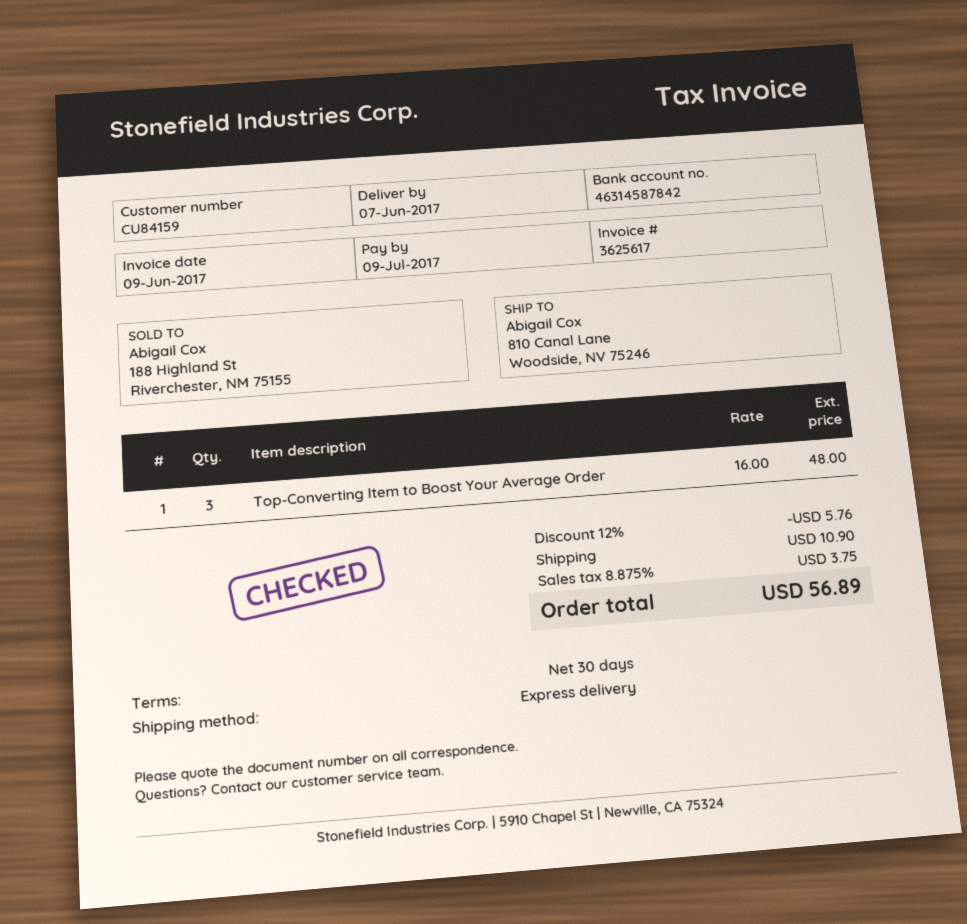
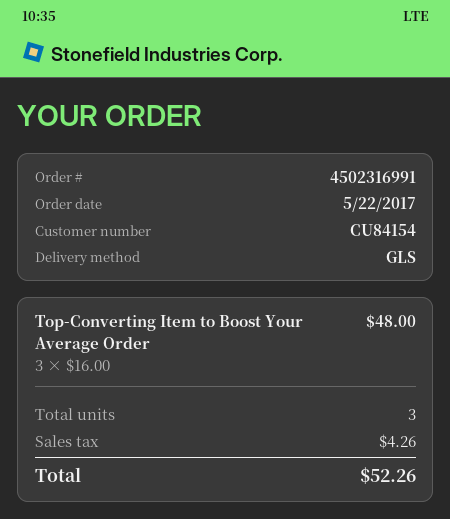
customer number: CU84159 -> CU84154
shipping method: express -> GLS
discount: 12% = 5.76 -> none
shipping: 10.90 -> none
tax: 3.75 -> 4.26
total: 56.89 -> 52.26

